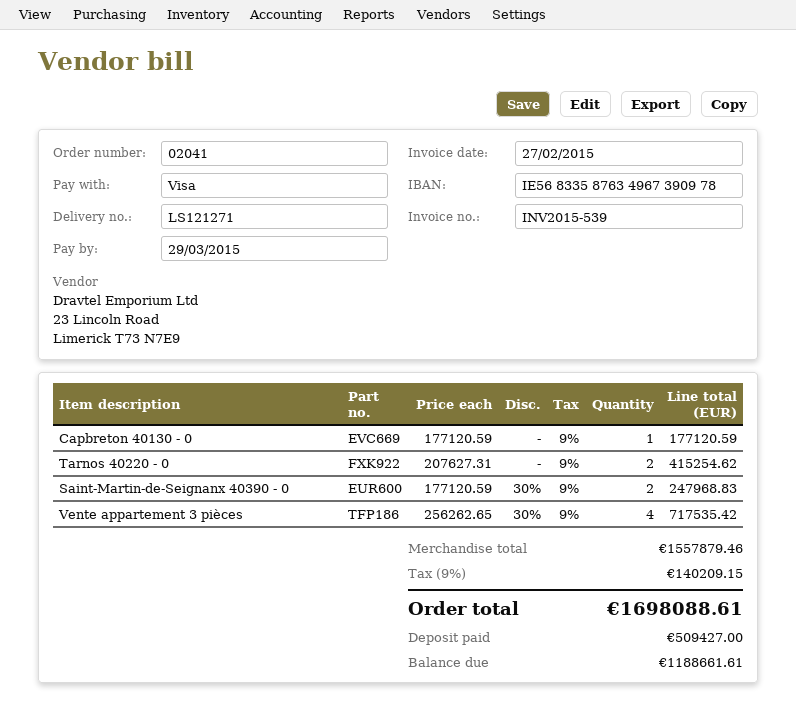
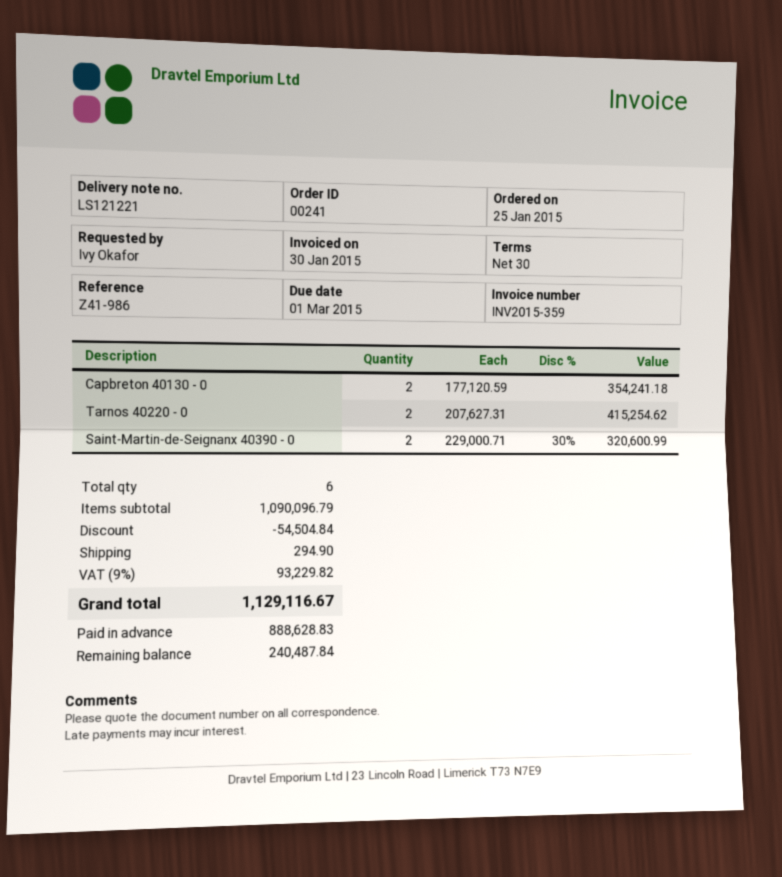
order number: 02041 -> 00241
delivery note number: LS121271 -> LS121221
invoice number: INV2015-539 -> INV2015-359
invoice date: 2015-02-27 -> 2015-01-30
due date: 2015-03-29 -> 2015-03-01
Capbreton 40130 - 0: 1 x 177120.59 = 177120.59 -> 2 x 177120.59 = 354241.18
Saint-Martin-de-Seignanx 40390 - 0: 2 x 177120.59 - 30% = 247968.83 -> 2 x 229000.71 - 30% = 320600.99
Vente appartement 3 pièces: 4 x 256262.65 - 30% = 717535.42 -> none
subtotal: 1557879.46 -> 1090096.79
discount: none -> 54504.84
shipping: none -> 294.90
tax: 9% = 140209.15 -> 9% = 93229.82
total: 1698088.61 -> 1129116.67
deposit: 509427.00 -> 888628.83
balance: 1188661.61 -> 240487.84

